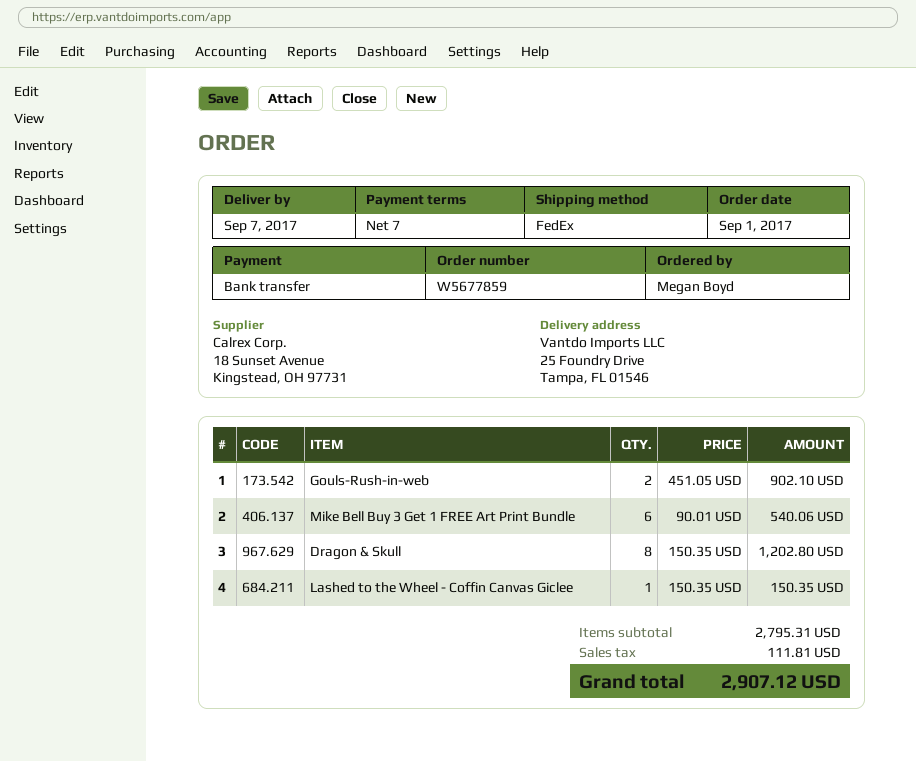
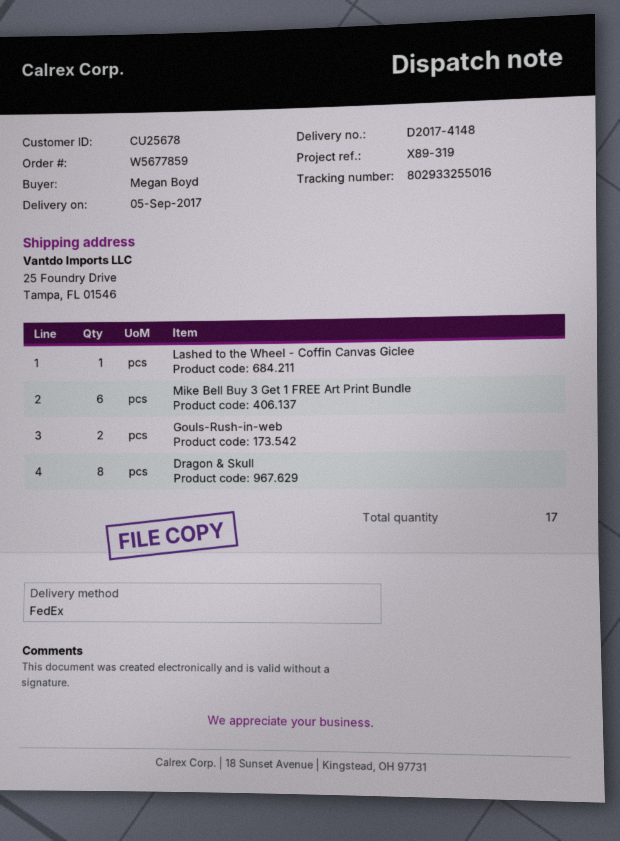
delivery date: 2017-09-07 -> 2017-09-05

